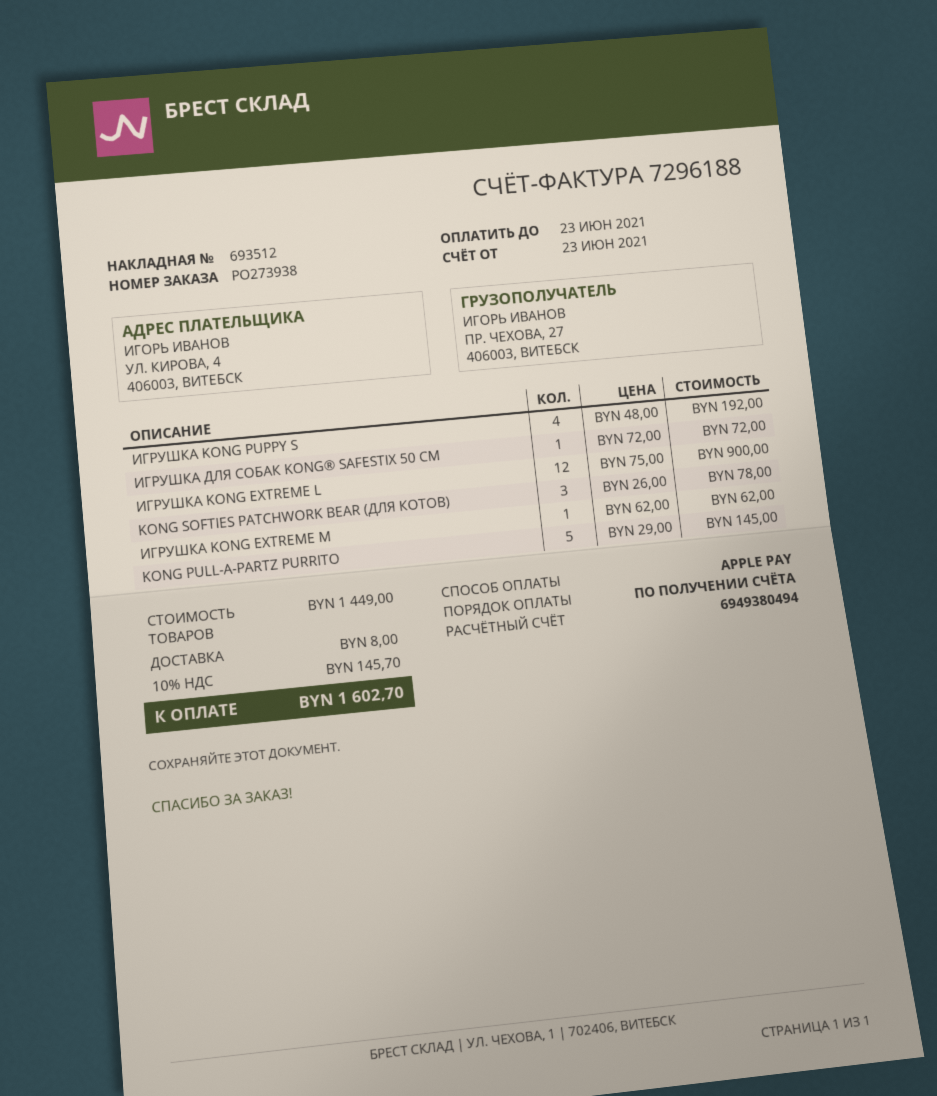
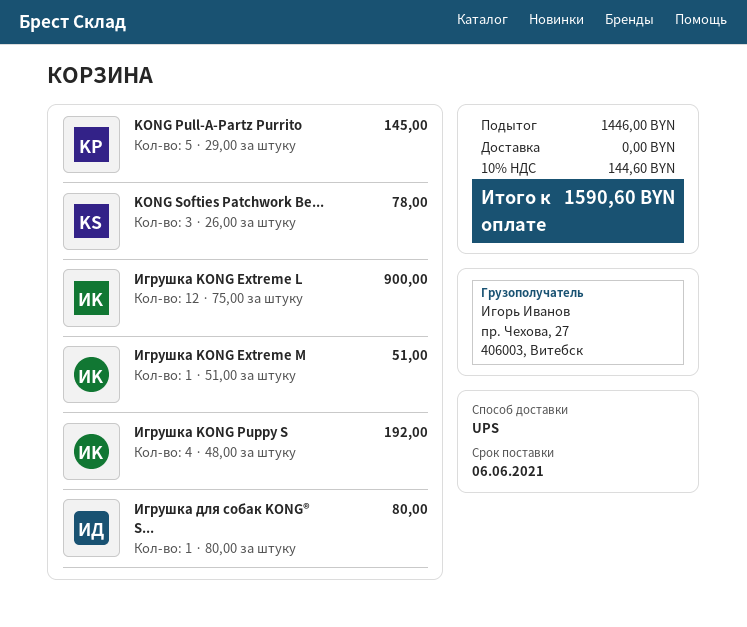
ИГРУШКА ДЛЯ СОБАК KONG® SAFESTIX 50 СМ: 1 x 72.00 = 72.00 -> 1 x 80.00 = 80.00
ИГРУШКА KONG EXTREME M: 1 x 62.00 = 62.00 -> 1 x 51.00 = 51.00
subtotal: 1449.00 -> 1446.00
shipping: 8.00 -> 0.00
tax: 10% = 145.70 -> 10% = 144.60
total: 1602.70 -> 1590.60

